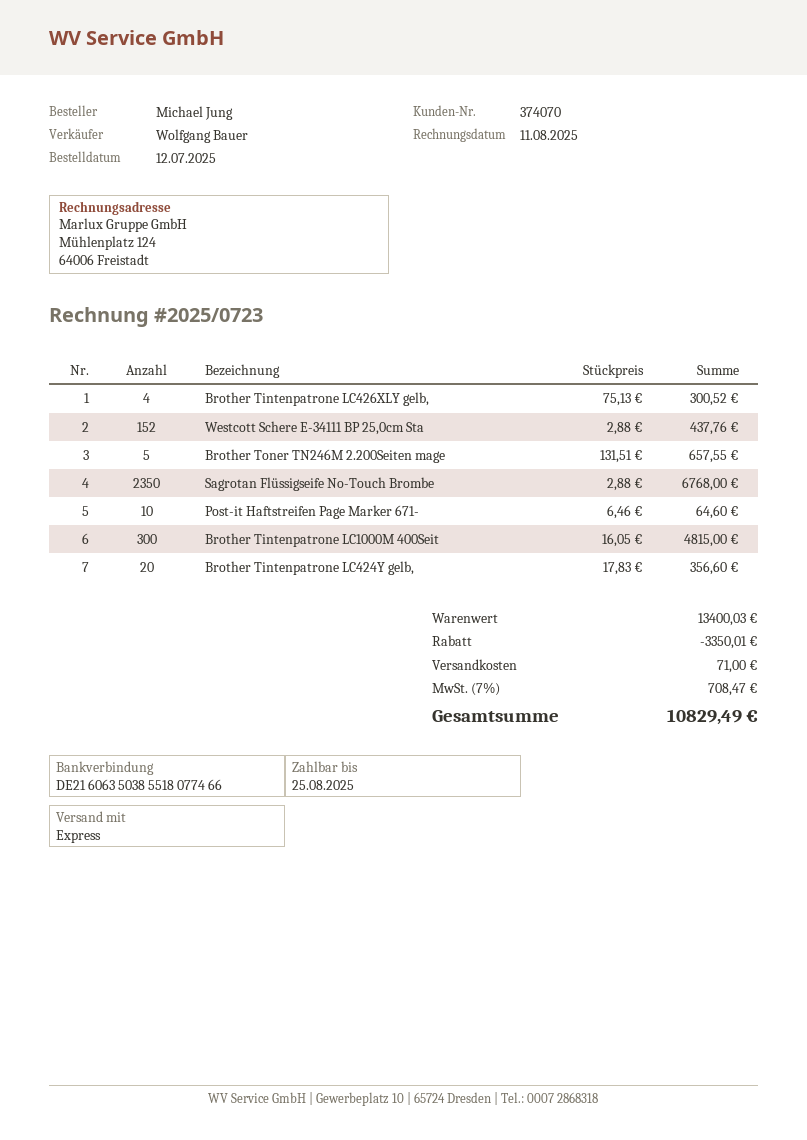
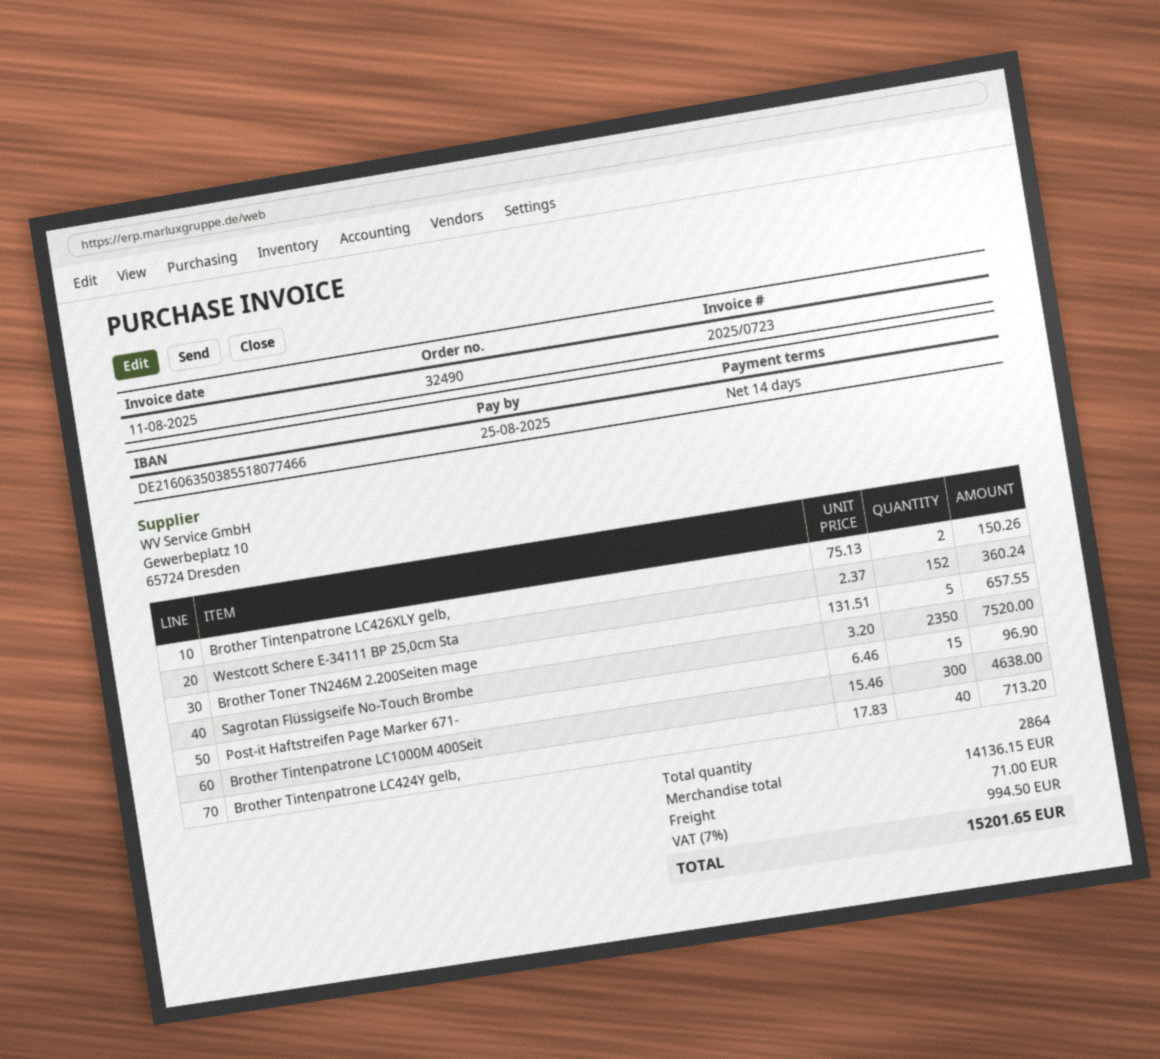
Brother Tintenpatrone LC426XLY gelb,: 4 x 75.13 = 300.52 -> 2 x 75.13 = 150.26
Westcott Schere E-34111 BP 25,0cm Sta: 152 x 2.88 = 437.76 -> 152 x 2.37 = 360.24
Sagrotan Flüssigseife No-Touch Brombe: 2350 x 2.88 = 6768.00 -> 2350 x 3.20 = 7520.00
Post-it Haftstreifen Page Marker 671-: 10 x 6.46 = 64.60 -> 15 x 6.46 = 96.90
Brother Tintenpatrone LC1000M 400Seit: 300 x 16.05 = 4815.00 -> 300 x 15.46 = 4638.00
Brother Tintenpatrone LC424Y gelb,: 20 x 17.83 = 356.60 -> 40 x 17.83 = 713.20
subtotal: 13400.03 -> 14136.15
discount: 3350.01 -> none
tax: 7% = 708.47 -> 7% = 994.50
total: 10829.49 -> 15201.65

